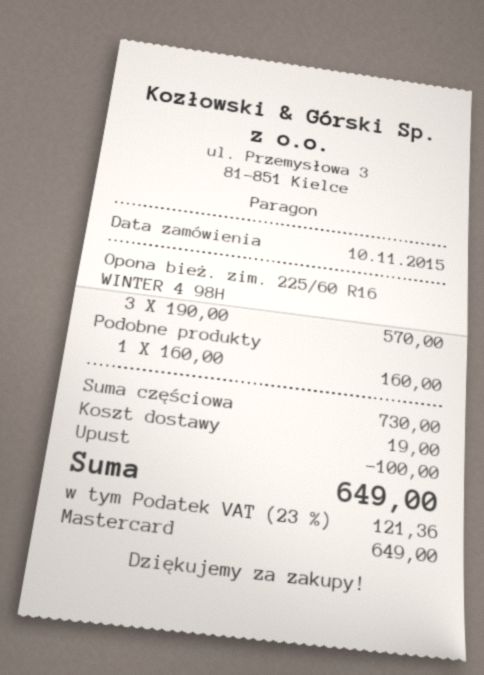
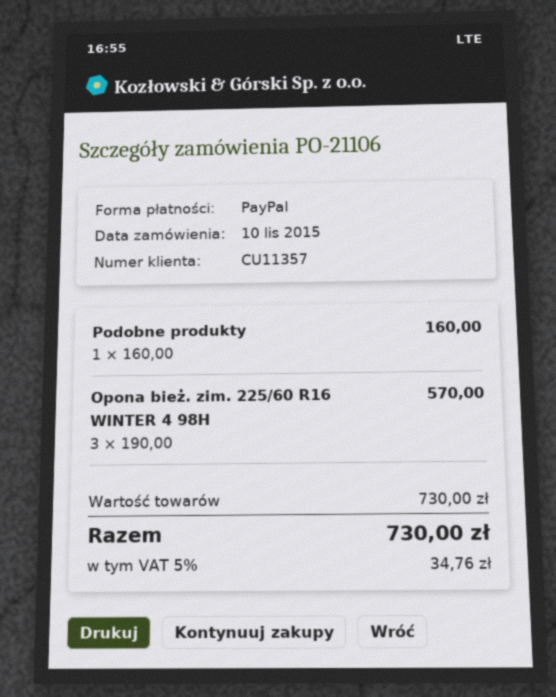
payment method: Mastercard -> PayPal
discount: 100.00 -> none
shipping: 19.00 -> none
tax: 23% = 121.36 -> 5% = 34.76
total: 649.00 -> 730.00

